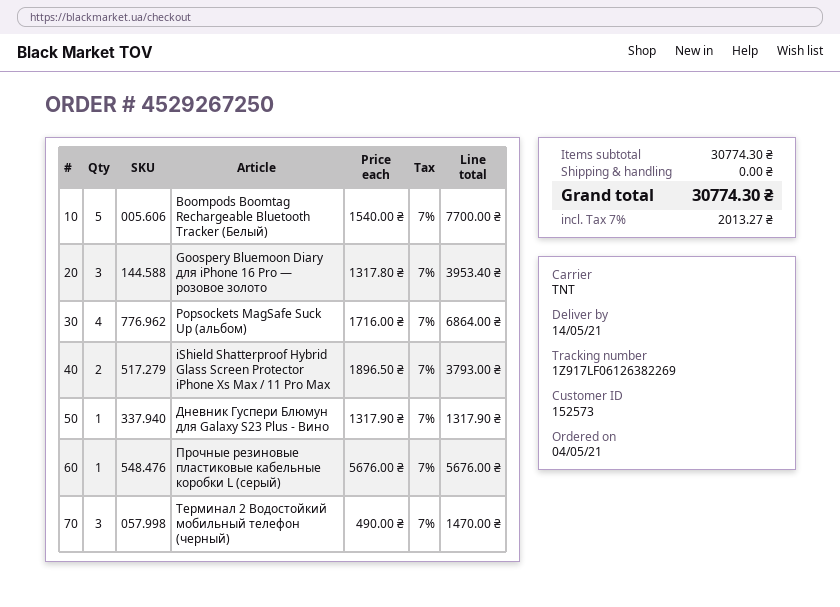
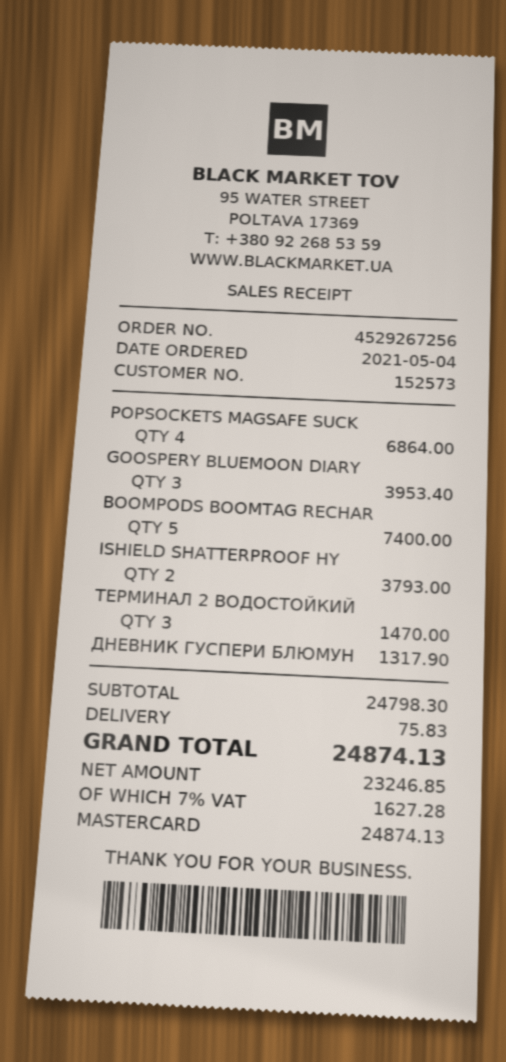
order number: 4529267250 -> 4529267256
Boompods Boomtag Rechargeable Bluetooth Tracker (Белый): 5 for 7700.00 -> 5 for 7400.00
Прочные резиновые пластиковые кабельные коробки L (серый): 1 for 5676.00 -> none
subtotal: 30774.30 -> 24798.30
shipping: 0.00 -> 75.83
tax: 7% = 2013.27 -> 7% = 1627.28
total: 30774.30 -> 24874.13

